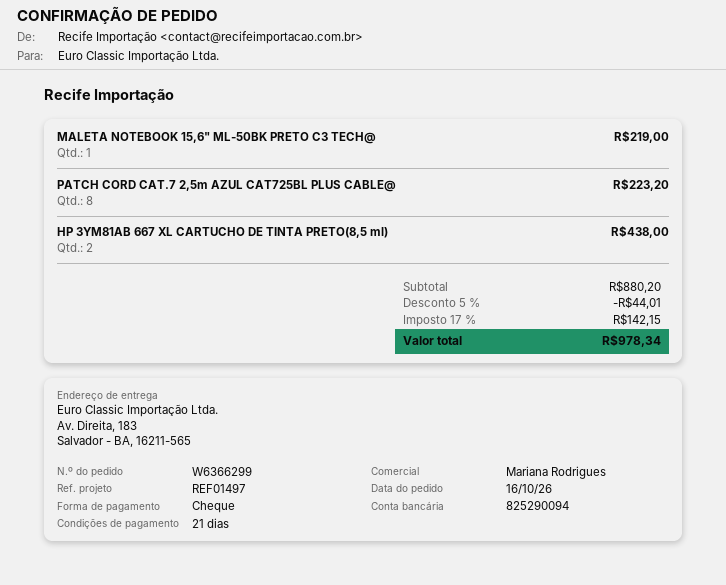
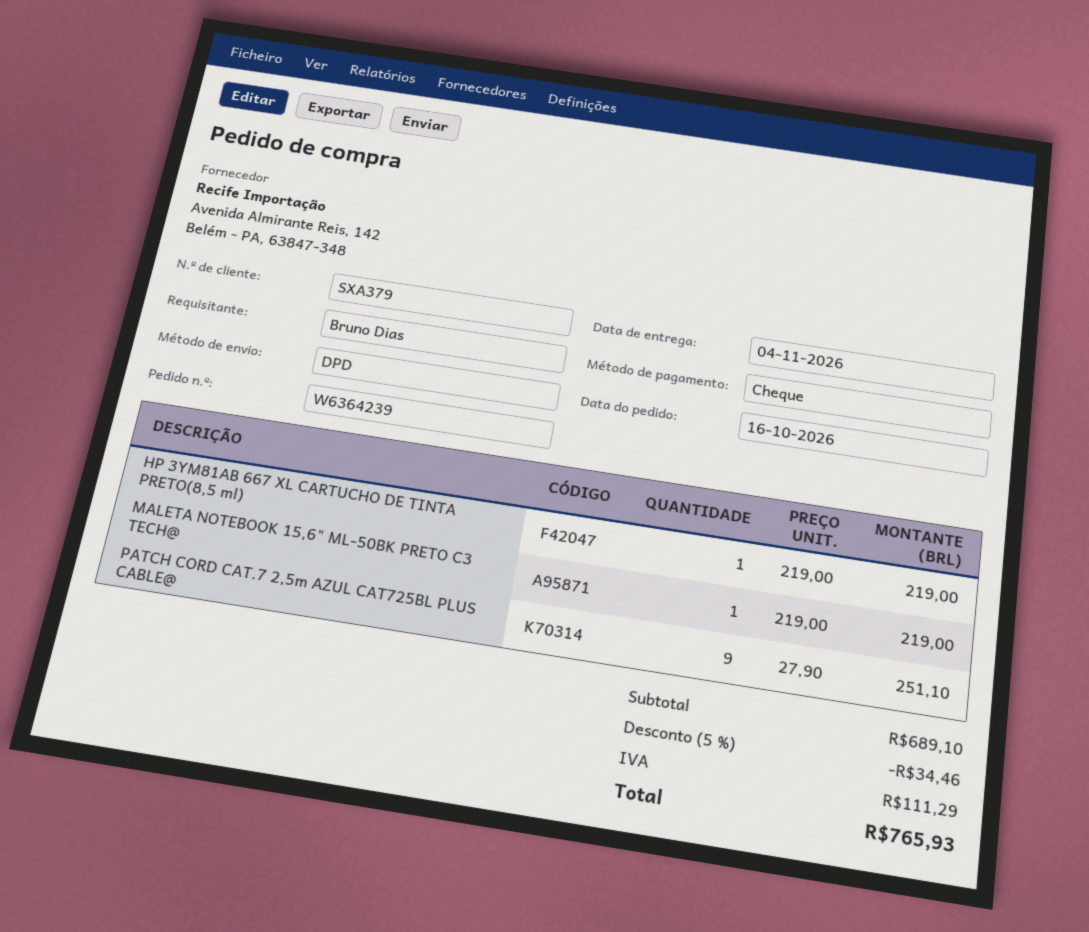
order number: W6366299 -> W6364239
PATCH CORD CAT.7 2,5m AZUL CAT725BL PLUS CABLE@: 8 for 223.20 -> 9 for 251.10
HP 3YM81AB 667 XL CARTUCHO DE TINTA PRETO(8,5 ml): 2 for 438.00 -> 1 for 219.00
subtotal: 880.20 -> 689.10
discount: 5% = 44.01 -> 5% = 34.46
tax: 142.15 -> 111.29
total: 978.34 -> 765.93

